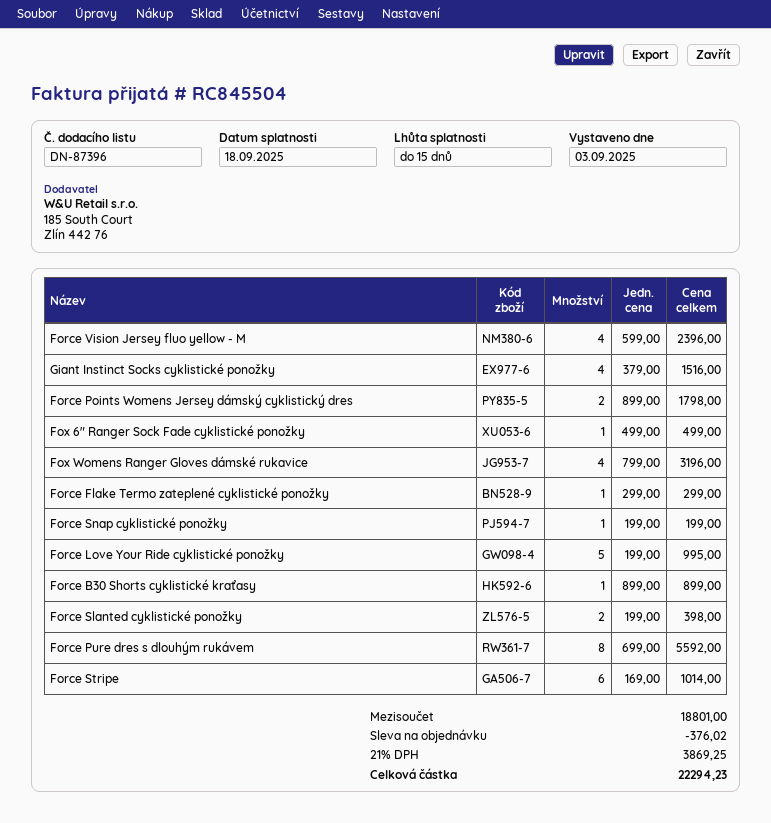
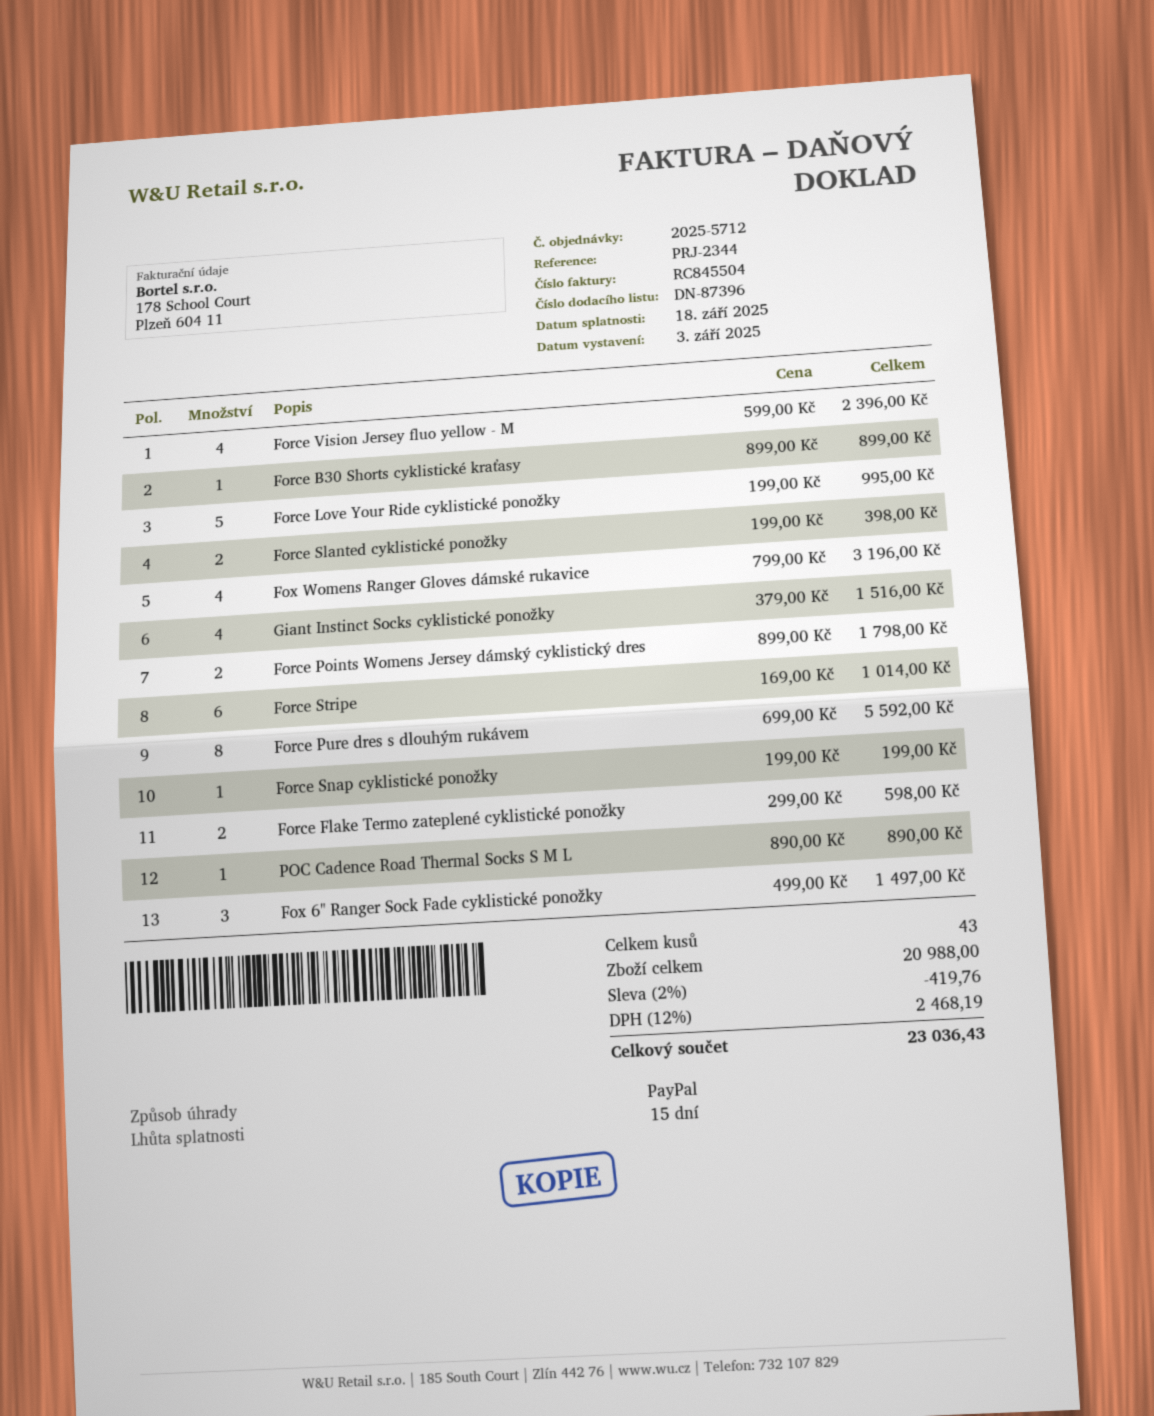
Fox 6" Ranger Sock Fade cyklistické ponožky: 1 x 499.00 = 499.00 -> 3 x 499.00 = 1497.00
Force Flake Termo zateplené cyklistické ponožky: 1 x 299.00 = 299.00 -> 2 x 299.00 = 598.00
POC Cadence Road Thermal Socks S M L: none -> 1 x 890.00 = 890.00
subtotal: 18801.00 -> 20988.00
discount: 376.02 -> 419.76
tax: 21% = 3869.25 -> 12% = 2468.19
total: 22294.23 -> 23036.43

